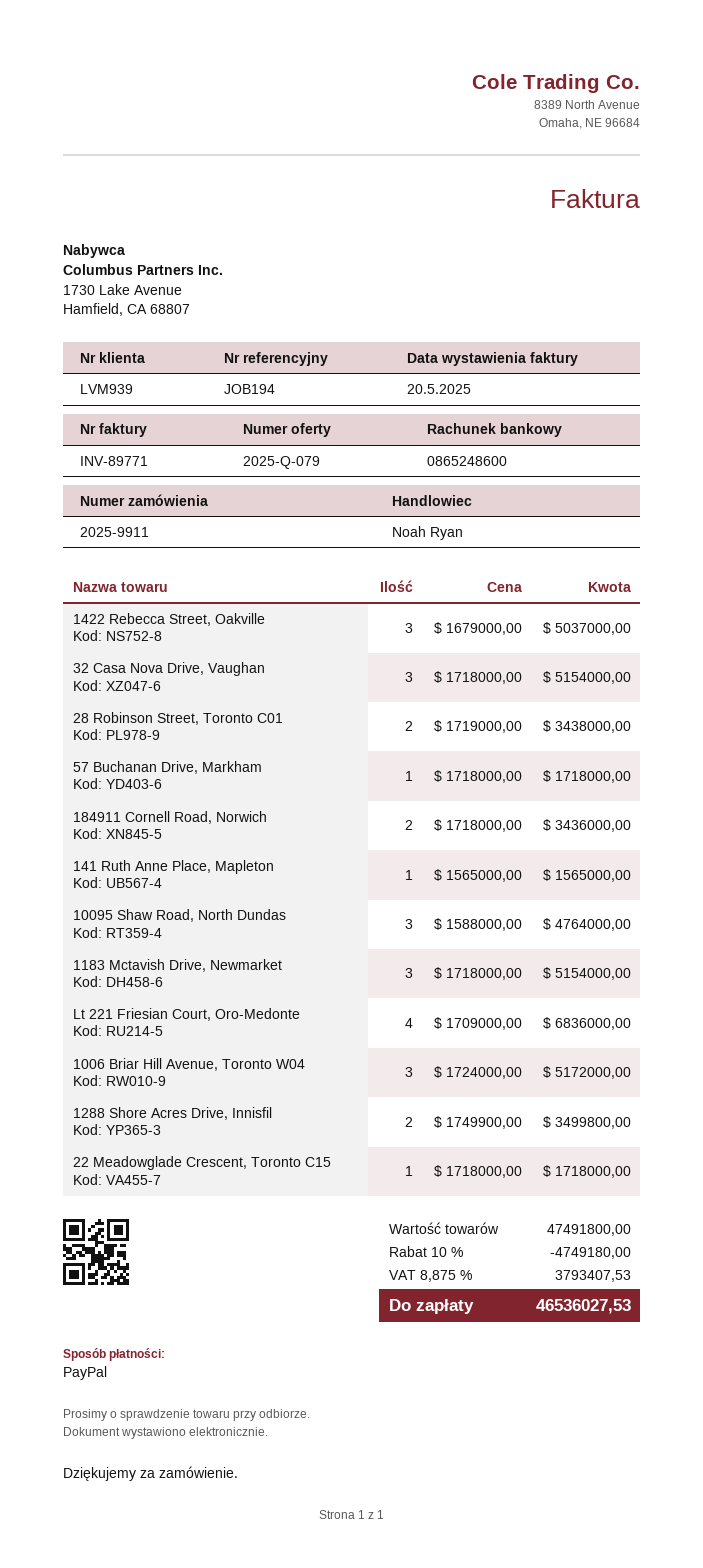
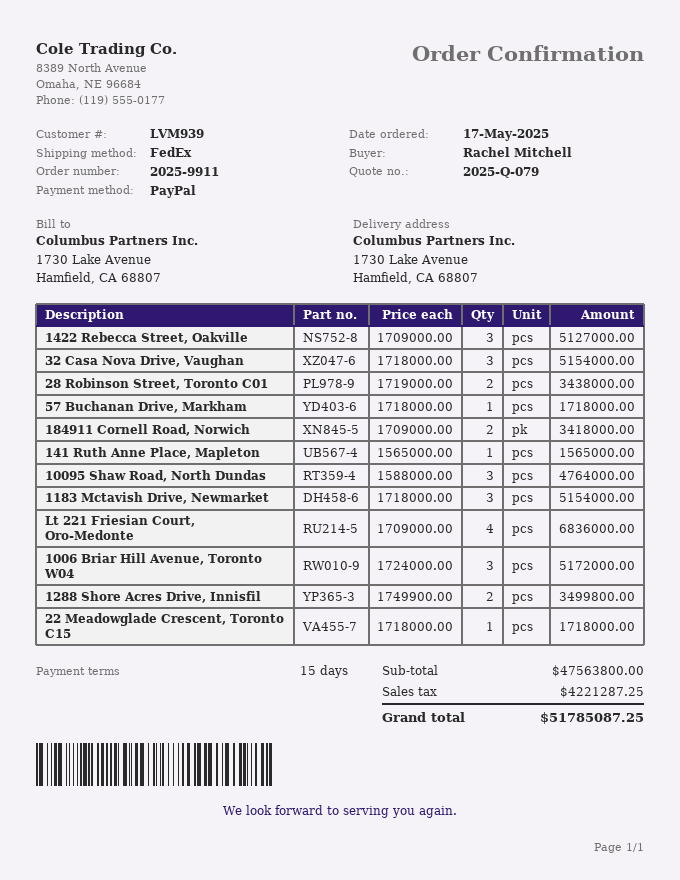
1422 Rebecca Street, Oakville: 3 x 1679000.00 = 5037000.00 -> 3 x 1709000.00 = 5127000.00
184911 Cornell Road, Norwich: 2 x 1718000.00 = 3436000.00 -> 2 x 1709000.00 = 3418000.00
subtotal: 47491800.00 -> 47563800.00
discount: 10% = 4749180.00 -> none
tax: 3793407.53 -> 4221287.25
total: 46536027.53 -> 51785087.25

